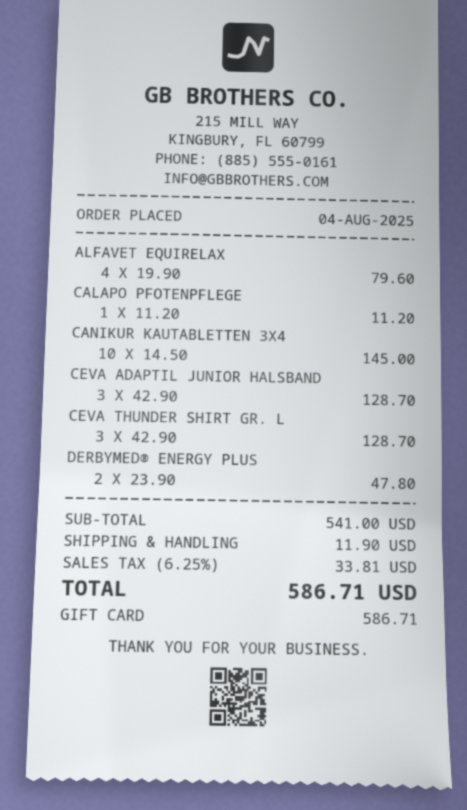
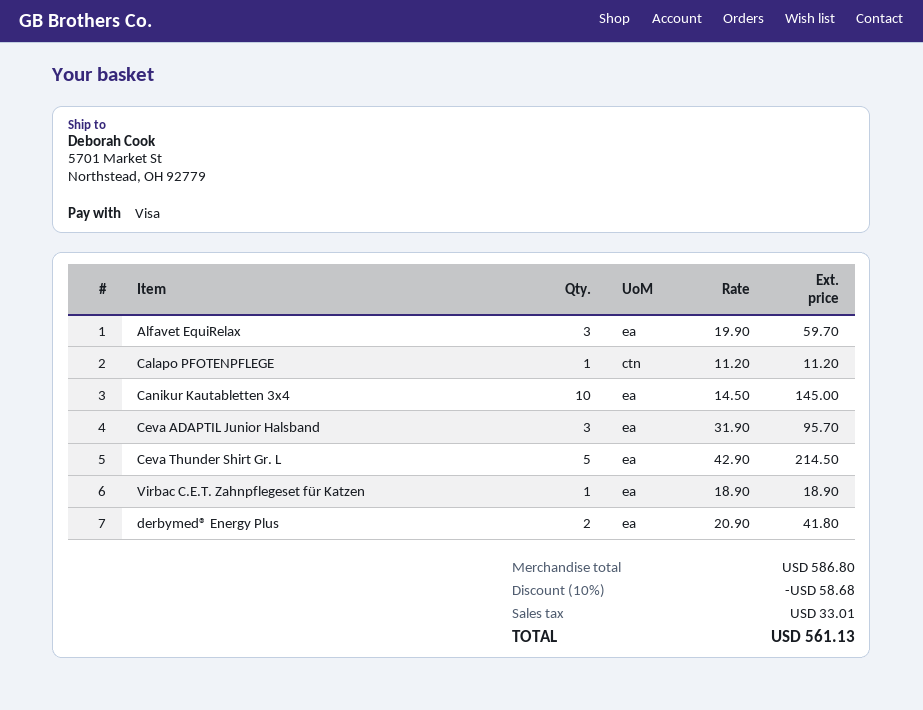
payment method: gift card -> Visa
ALFAVET EQUIRELAX: 4 x 19.90 = 79.60 -> 3 x 19.90 = 59.70
CEVA ADAPTIL JUNIOR HALSBAND: 3 x 42.90 = 128.70 -> 3 x 31.90 = 95.70
CEVA THUNDER SHIRT GR. L: 3 x 42.90 = 128.70 -> 5 x 42.90 = 214.50
DERBYMED® ENERGY PLUS: 2 x 23.90 = 47.80 -> 2 x 20.90 = 41.80
Virbac C.E.T. Zahnpflegeset für Katzen: none -> 1 x 18.90 = 18.90
subtotal: 541.00 -> 586.80
discount: none -> 10% = 58.68
shipping: 11.90 -> none
tax: 33.81 -> 33.01
total: 586.71 -> 561.13

